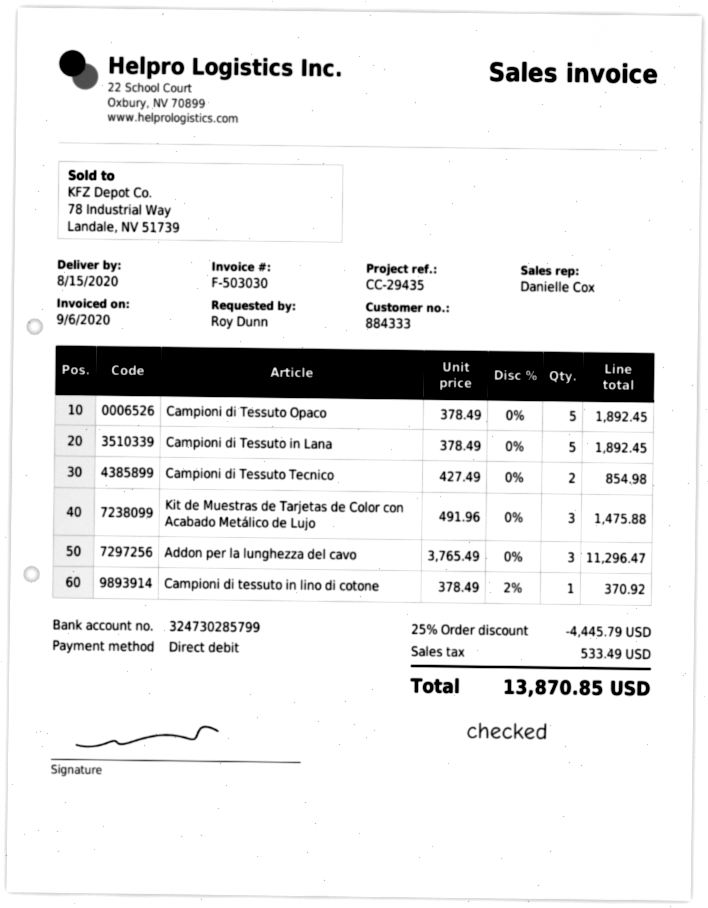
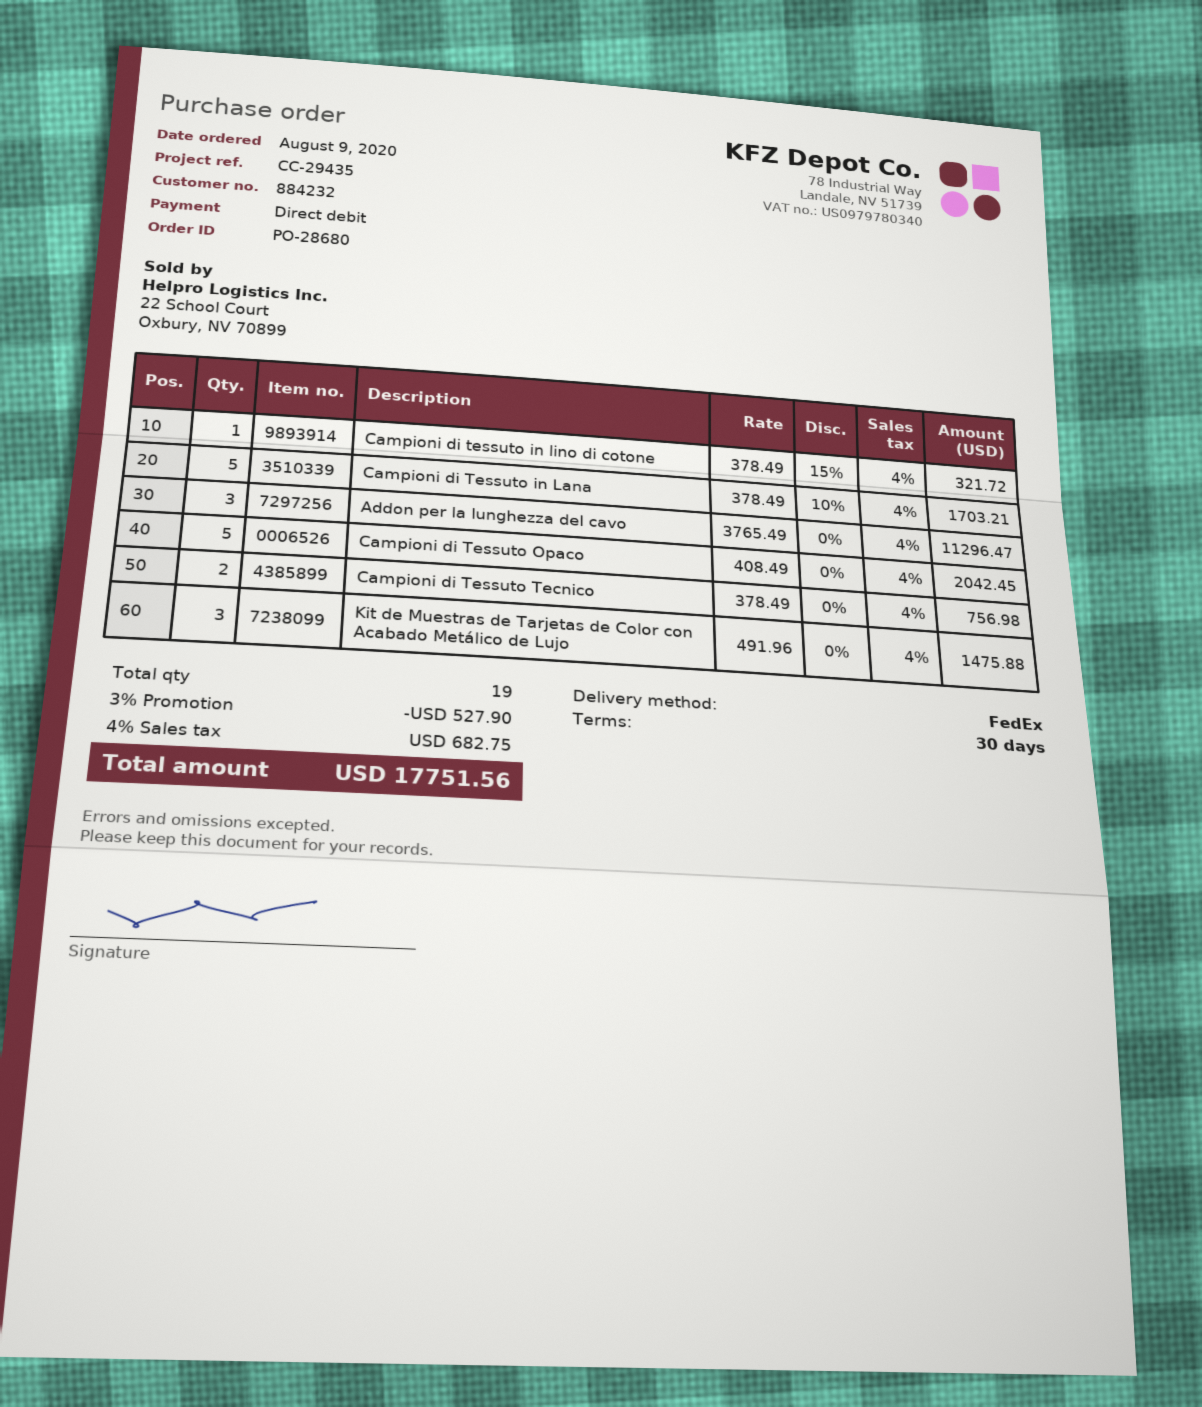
customer number: 884333 -> 884232
Campioni di Tessuto Opaco: 5 x 378.49 = 1892.45 -> 5 x 408.49 = 2042.45
Campioni di Tessuto in Lana: 5 x 378.49 = 1892.45 -> 5 x 378.49 - 10% = 1703.21
Campioni di Tessuto Tecnico: 2 x 427.49 = 854.98 -> 2 x 378.49 = 756.98
Campioni di tessuto in lino di cotone: 1 x 378.49 - 2% = 370.92 -> 1 x 378.49 - 15% = 321.72
discount: 25% = 4445.79 -> 3% = 527.90
tax: 533.49 -> 682.75
total: 13870.85 -> 17751.56

